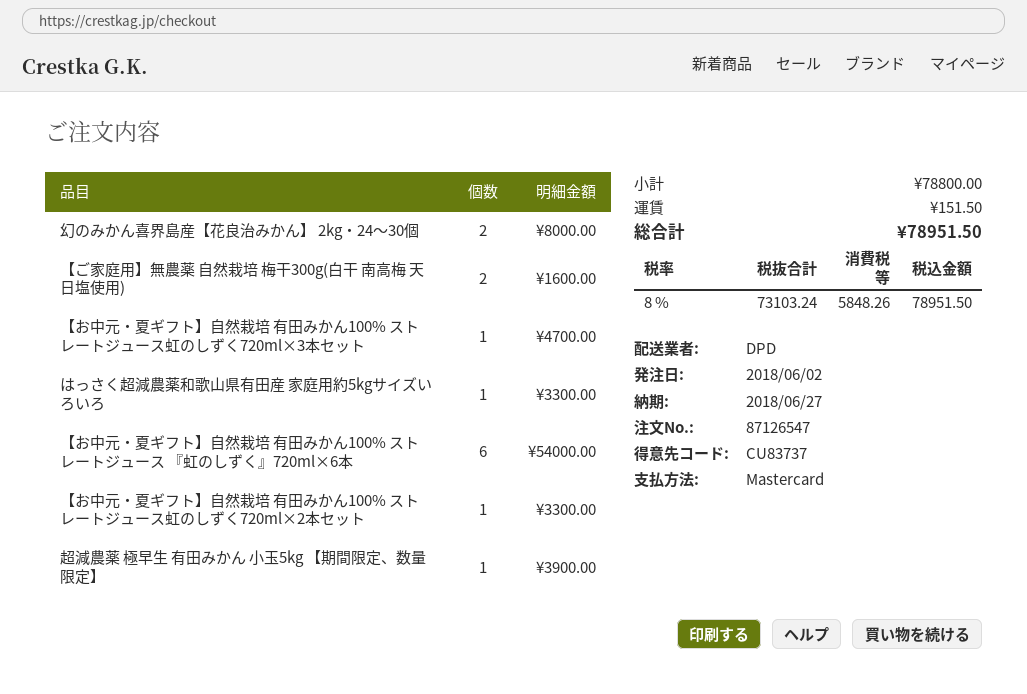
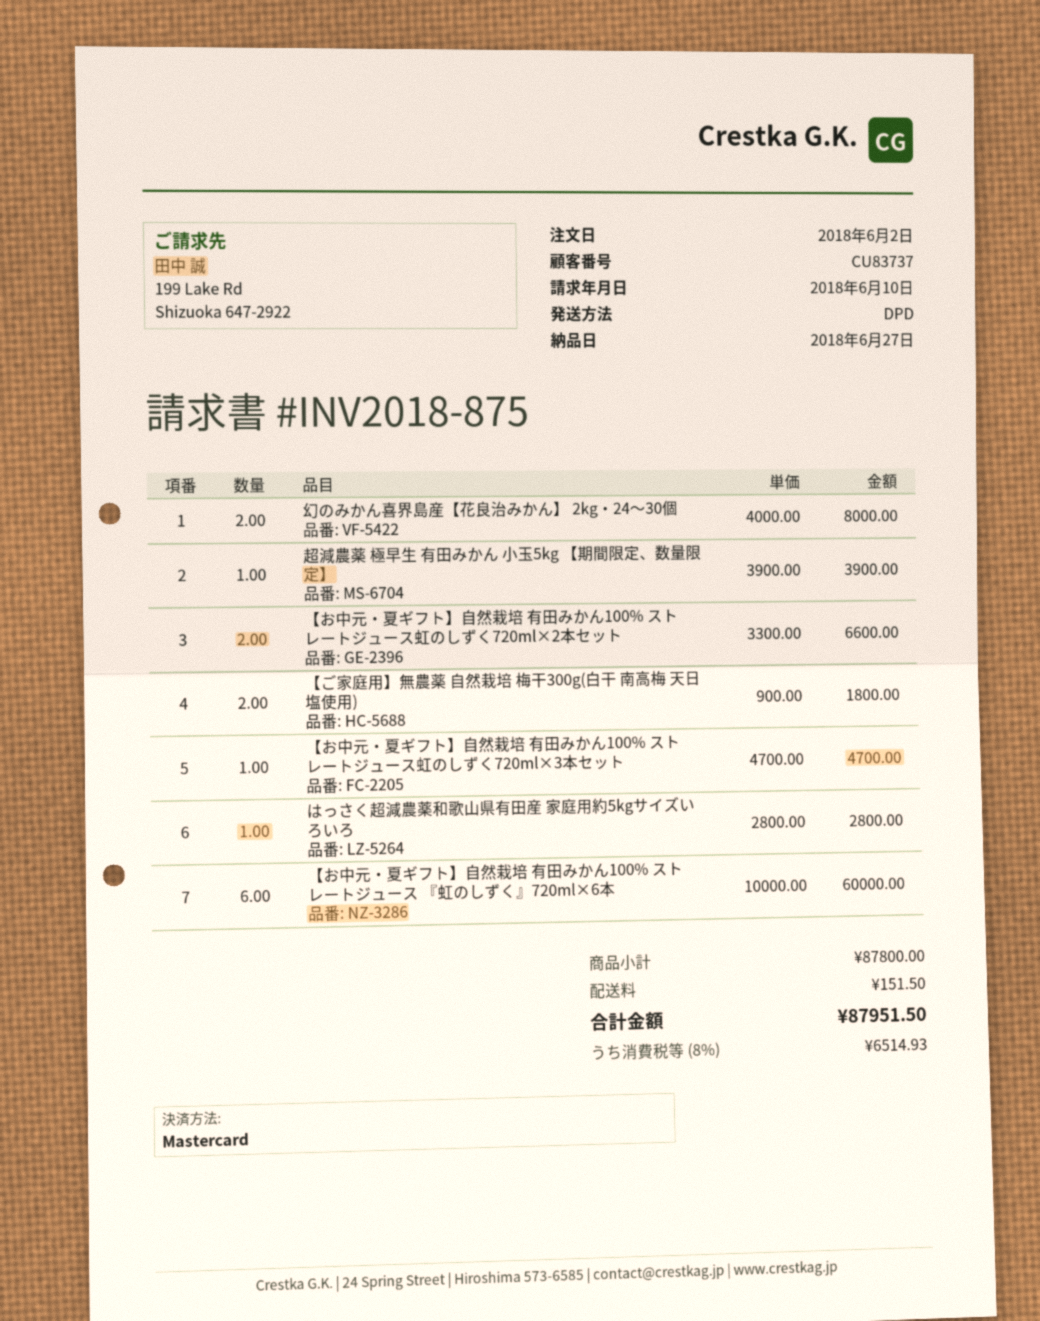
【ご家庭用】無農薬 自然栽培 梅干300g(白干 南高梅 天日塩使用): 2 for 1600.00 -> 2 for 1800.00
はっさく超減農薬和歌山県有田産 家庭用約5kgサイズいろいろ: 1 for 3300.00 -> 1 for 2800.00
【お中元・夏ギフト】自然栽培 有田みかん100% ストレートジュース 『虹のしずく』720ml×6本: 6 for 54000.00 -> 6 for 60000.00
【お中元・夏ギフト】自然栽培 有田みかん100% ストレートジュース虹のしずく720ml×2本セット: 1 for 3300.00 -> 2 for 6600.00
subtotal: 78800.00 -> 87800.00
tax: 8% = 5848.26 -> 8% = 6514.93
total: 78951.50 -> 87951.50

